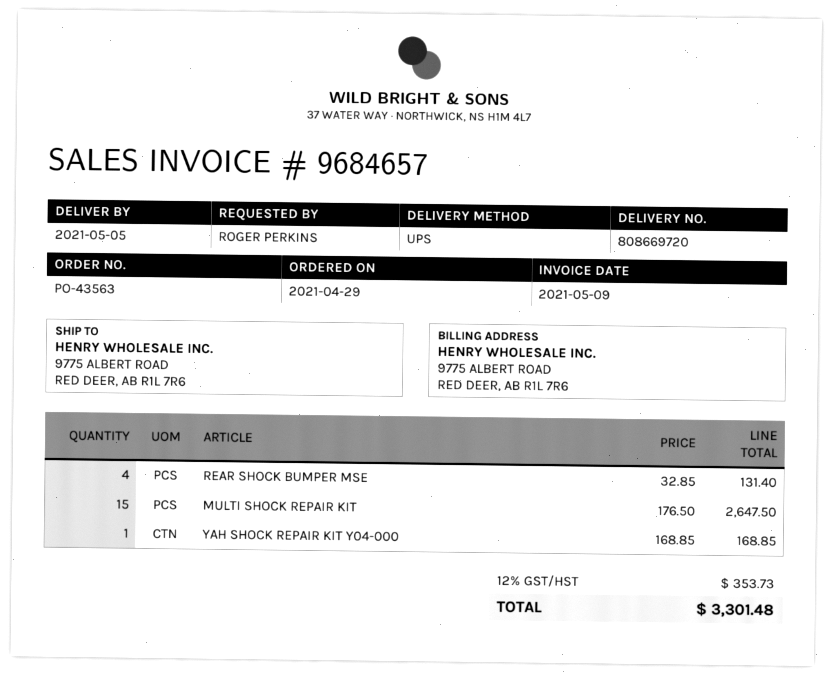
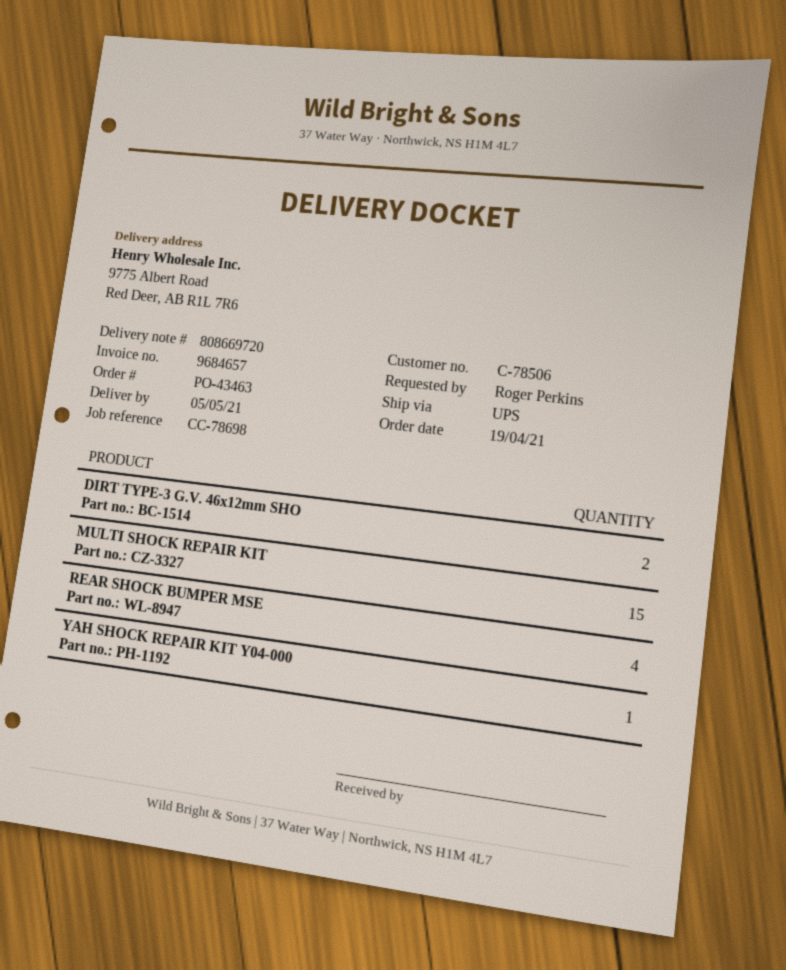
order number: PO-43563 -> PO-43463
order date: 2021-04-29 -> 2021-04-19
DIRT TYPE-3 G.V. 46x12mm SHO: none -> 2

